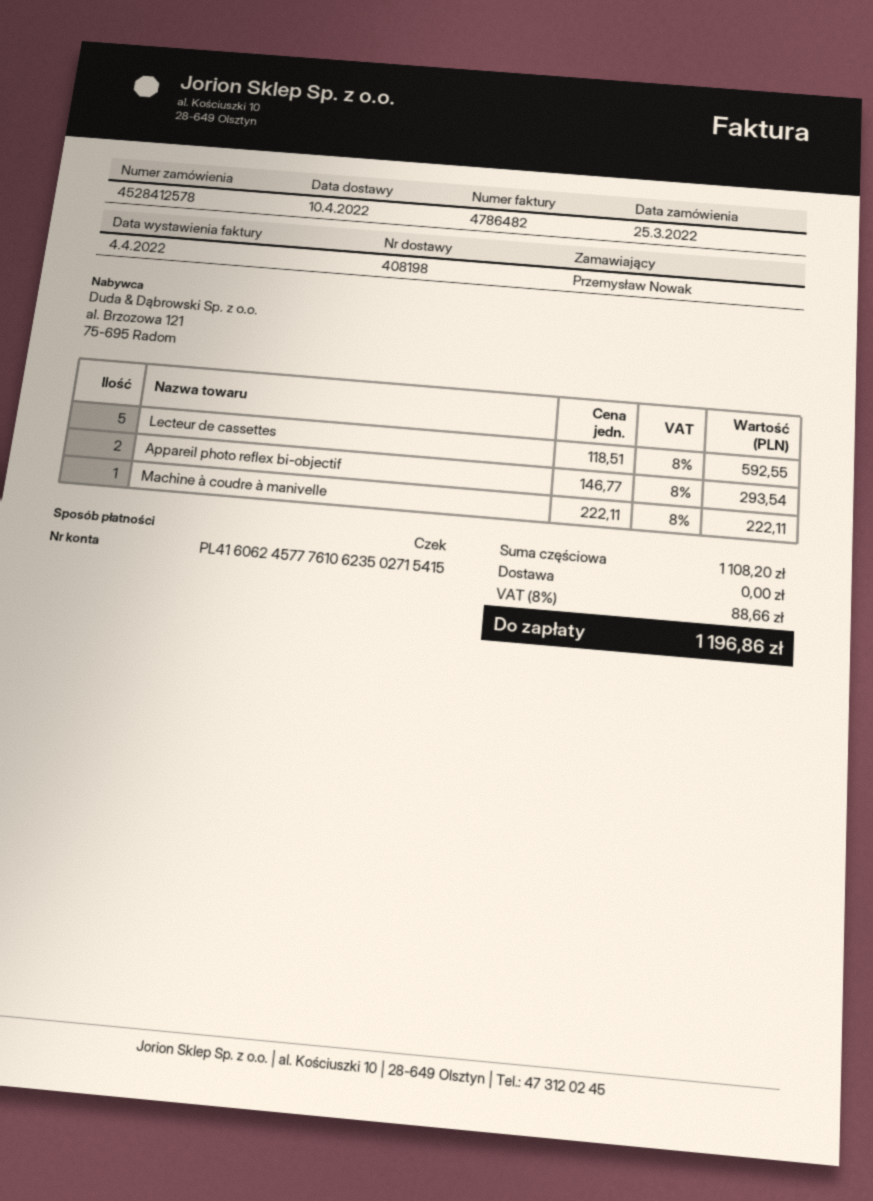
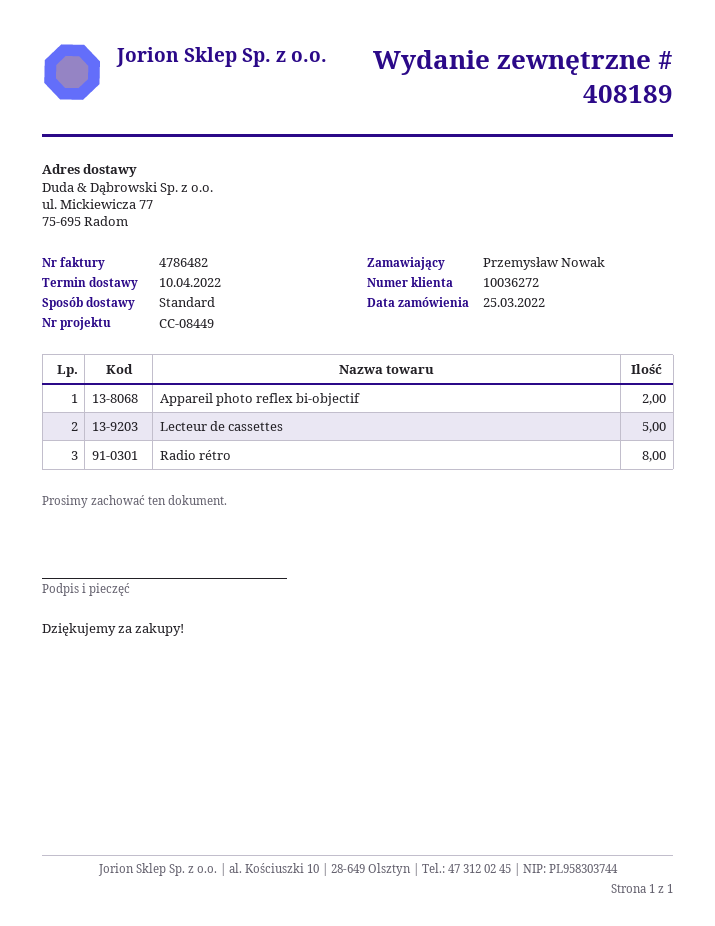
delivery note number: 408198 -> 408189
Machine à coudre à manivelle: 1 -> none
Radio rétro: none -> 8

